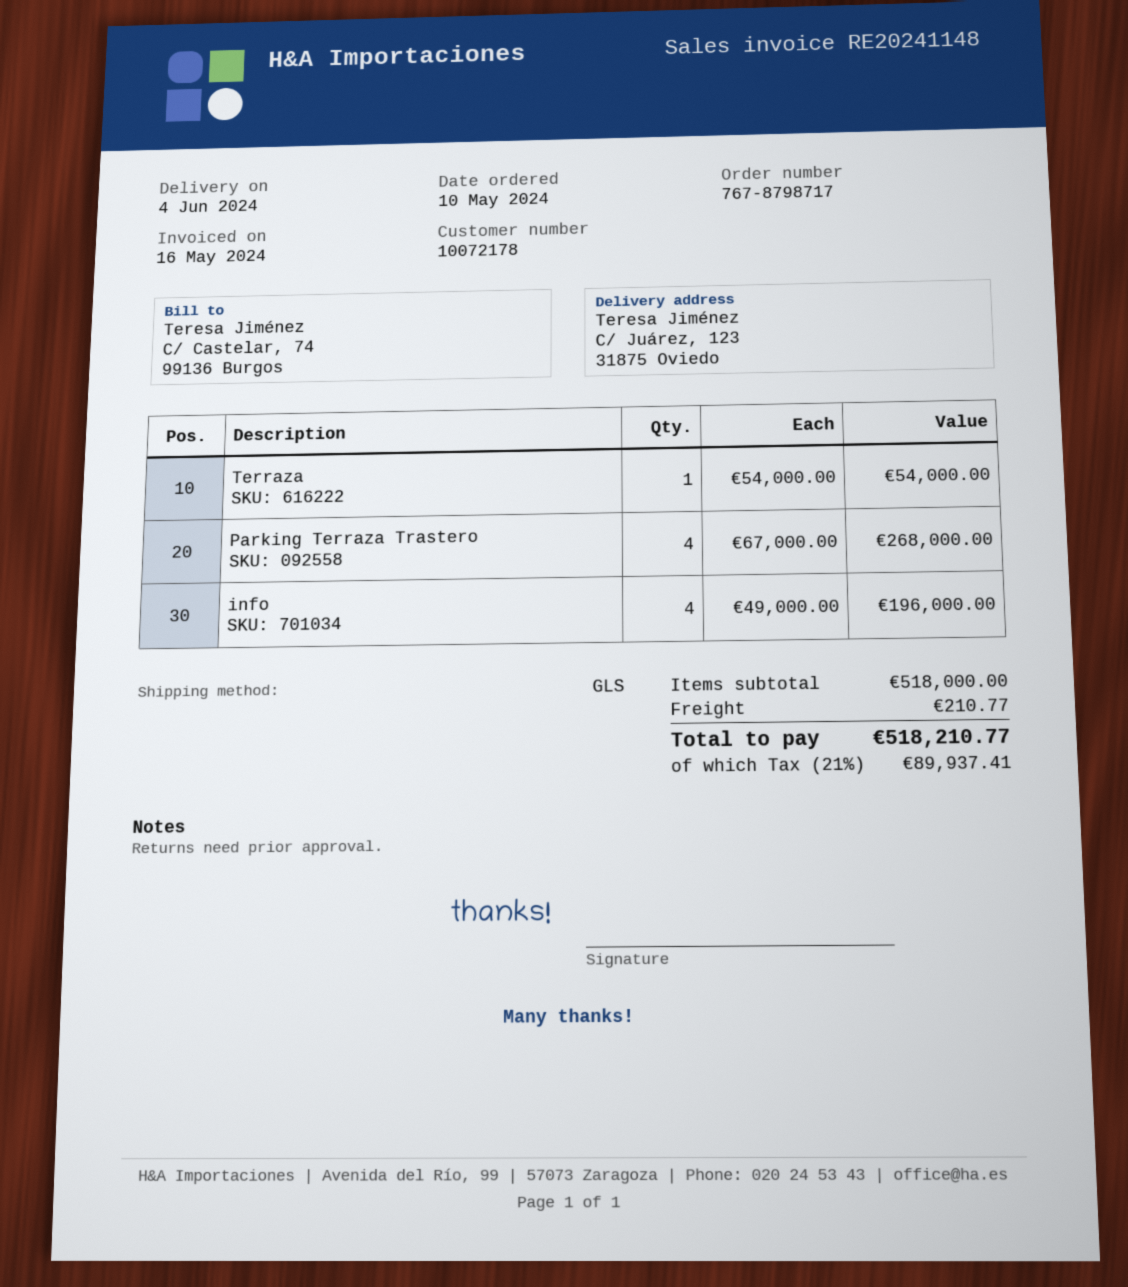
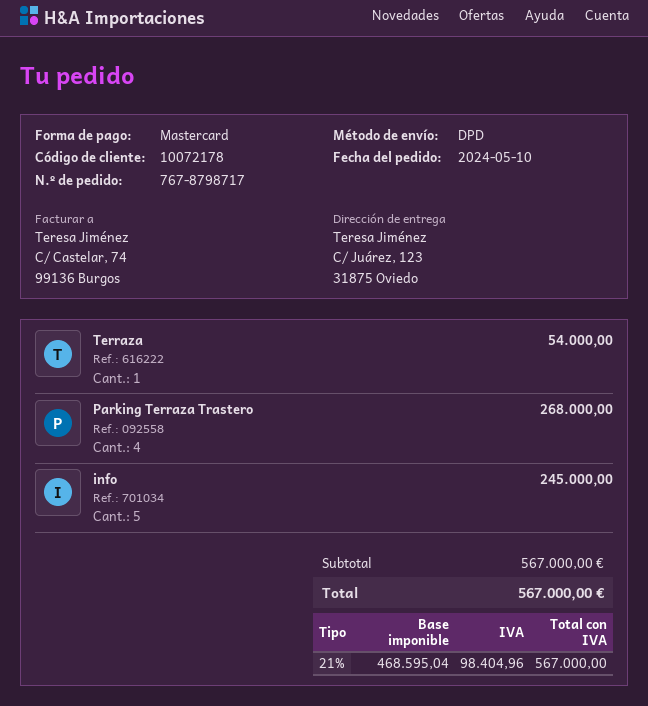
shipping method: GLS -> DPD
info: 4 for 196000.00 -> 5 for 245000.00
subtotal: 518000.00 -> 567000.00
shipping: 210.77 -> none
tax: 21% = 89937.41 -> 21% = 98404.96
total: 518210.77 -> 567000.00

